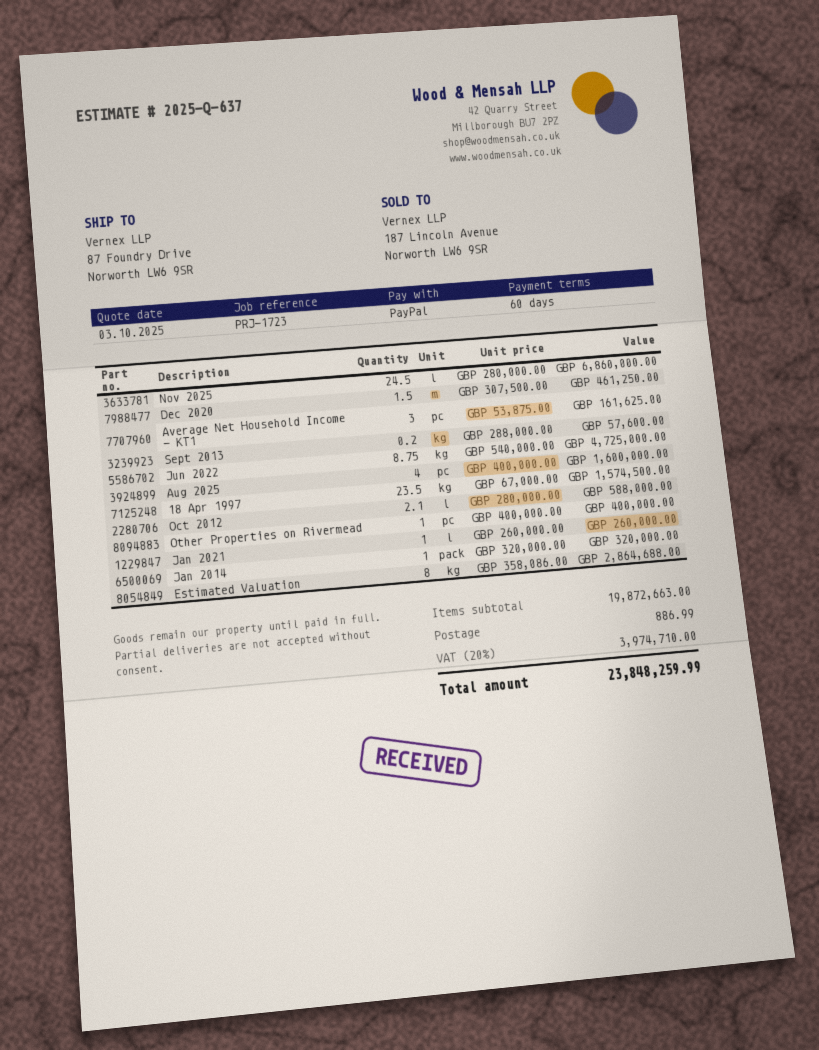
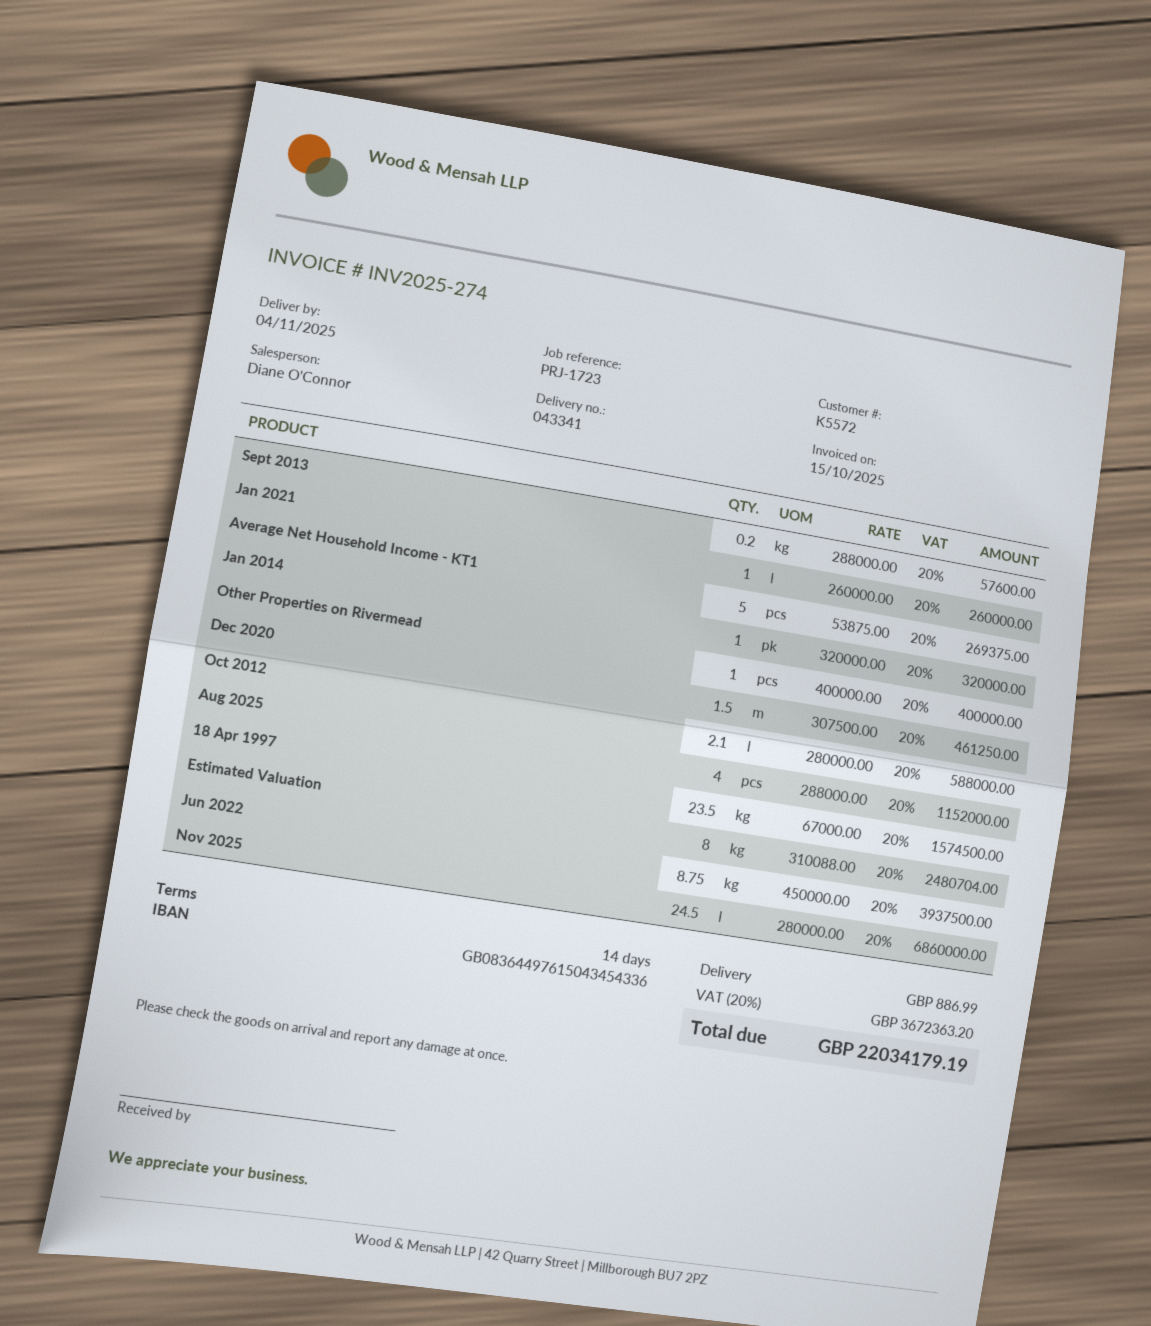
payment terms: 60 days -> 14 days
Average Net Household Income - KT1: 3 x 53875.00 = 161625.00 -> 5 x 53875.00 = 269375.00
Jun 2022: 8.75 x 540000.00 = 4725000.00 -> 8.75 x 450000.00 = 3937500.00
Aug 2025: 4 x 400000.00 = 1600000.00 -> 4 x 288000.00 = 1152000.00
Estimated Valuation: 8 x 358086.00 = 2864688.00 -> 8 x 310088.00 = 2480704.00
tax: 20% = 3974710.00 -> 20% = 3672363.20
total: 23848259.99 -> 22034179.19

